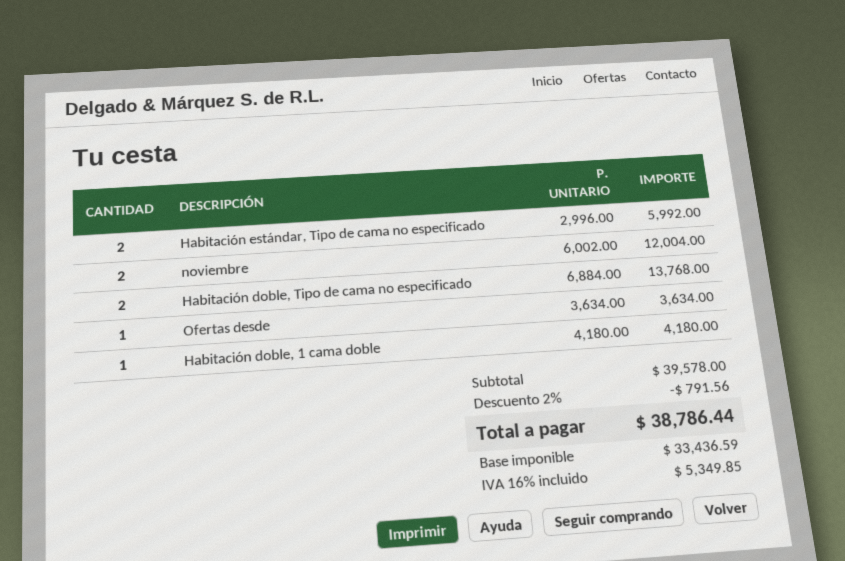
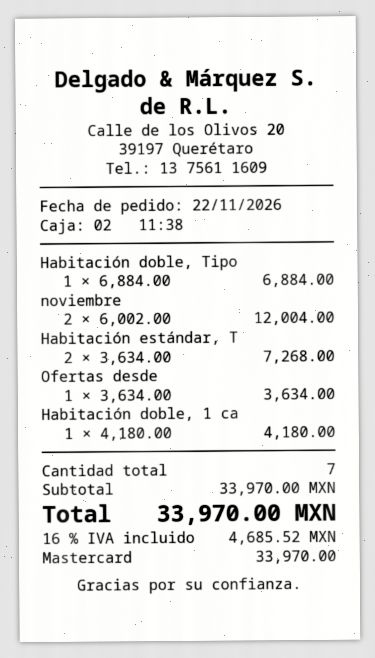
Habitación estándar, Tipo de cama no especificado: 2 x 2996.00 = 5992.00 -> 2 x 3634.00 = 7268.00
Habitación doble, Tipo de cama no especificado: 2 x 6884.00 = 13768.00 -> 1 x 6884.00 = 6884.00
subtotal: 39578.00 -> 33970.00
discount: 2% = 791.56 -> none
tax: 16% = 5349.85 -> 16% = 4685.52
total: 38786.44 -> 33970.00

